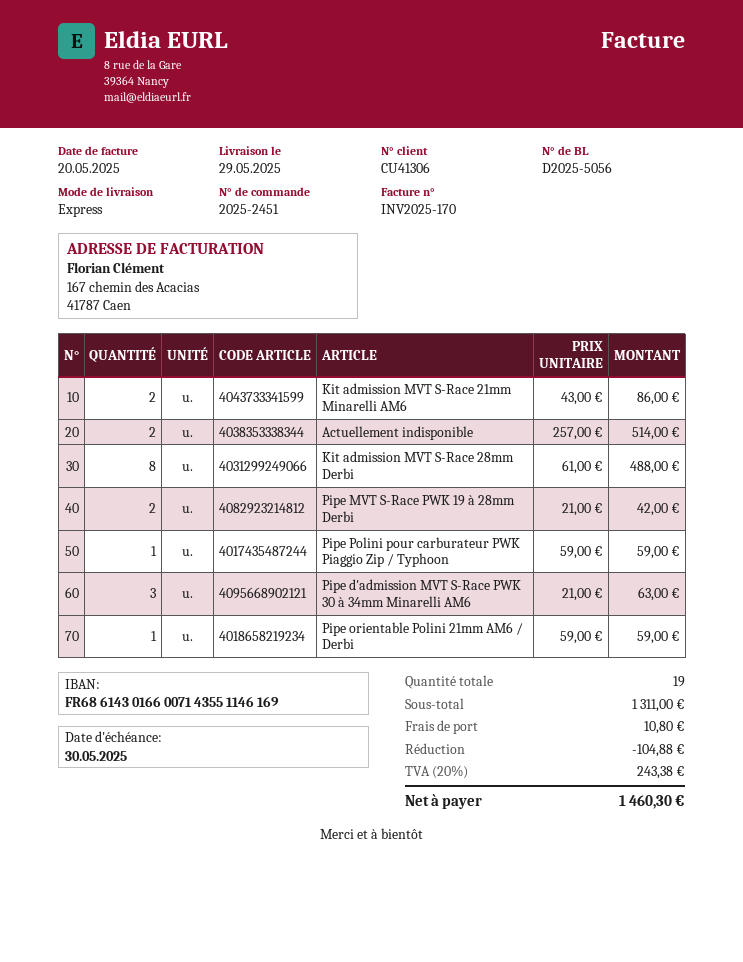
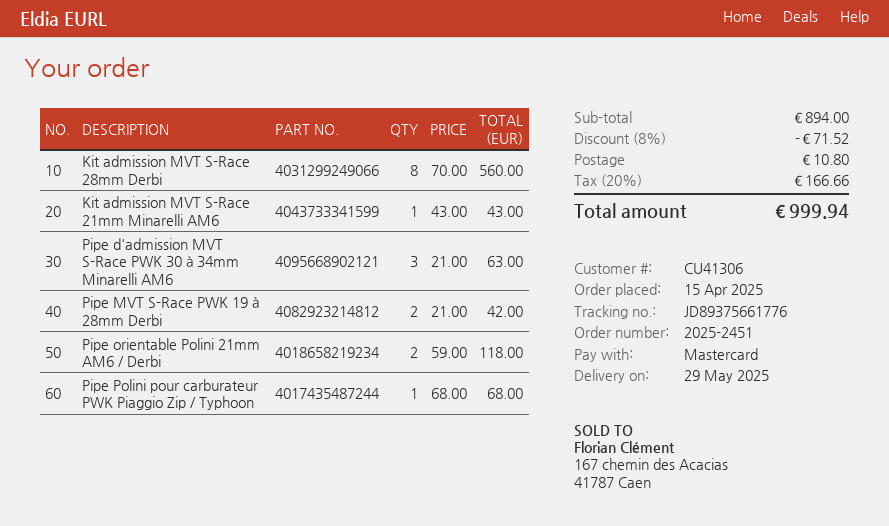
Kit admission MVT S-Race 21mm Minarelli AM6: 2 x 43.00 = 86.00 -> 1 x 43.00 = 43.00
Actuellement indisponible: 2 x 257.00 = 514.00 -> none
Kit admission MVT S-Race 28mm Derbi: 8 x 61.00 = 488.00 -> 8 x 70.00 = 560.00
Pipe Polini pour carburateur PWK Piaggio Zip / Typhoon: 1 x 59.00 = 59.00 -> 1 x 68.00 = 68.00
Pipe orientable Polini 21mm AM6 / Derbi: 1 x 59.00 = 59.00 -> 2 x 59.00 = 118.00
subtotal: 1311.00 -> 894.00
discount: 104.88 -> 71.52
tax: 20% = 243.38 -> 20% = 166.66
total: 1460.30 -> 999.94

